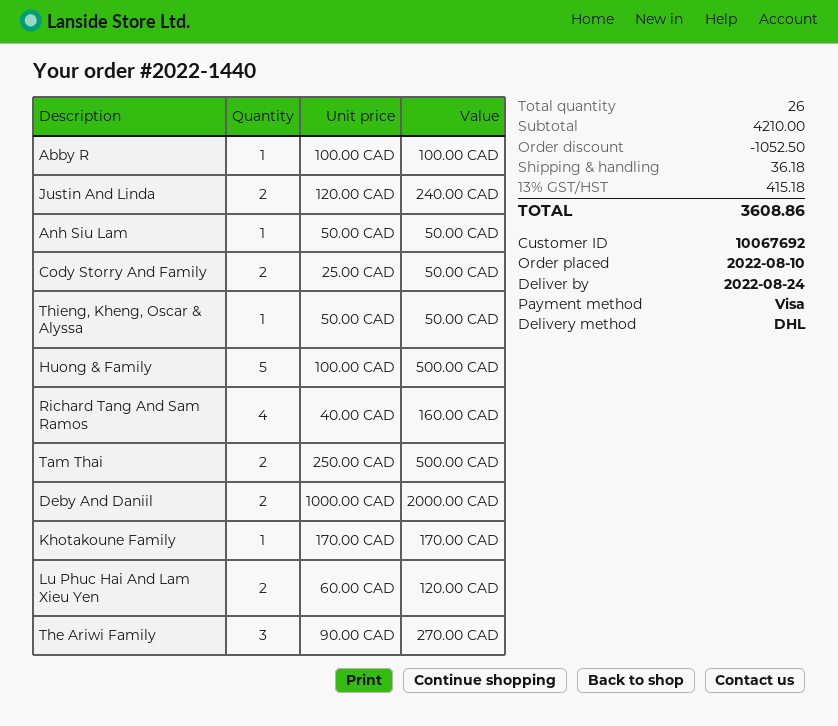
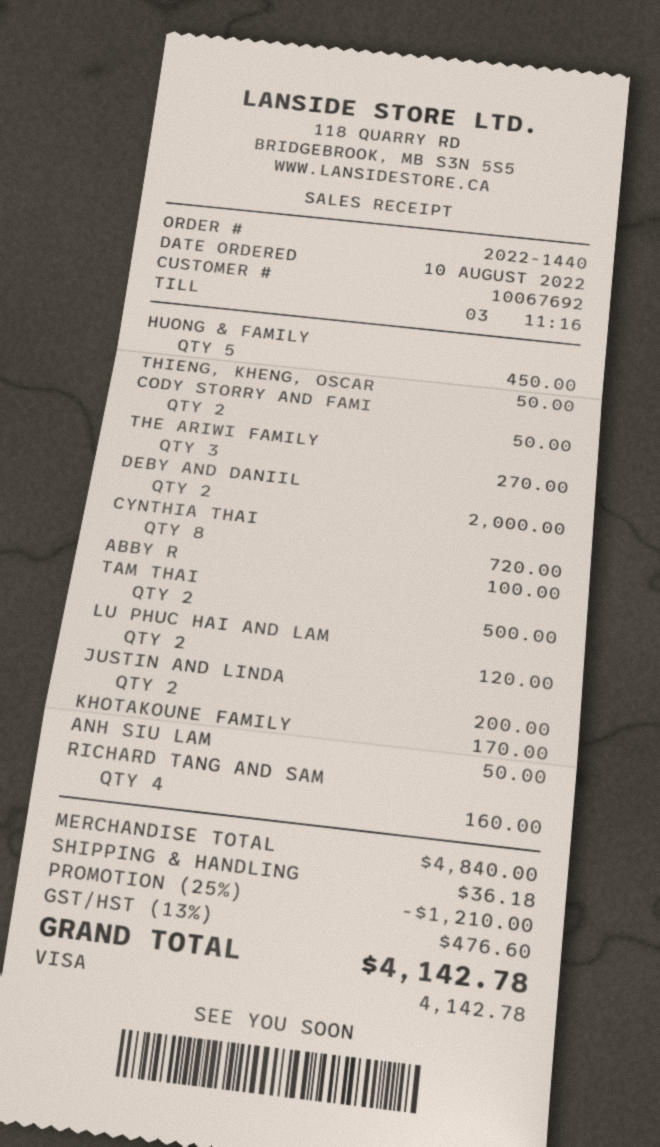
Justin And Linda: 2 for 240.00 -> 2 for 200.00
Huong & Family: 5 for 500.00 -> 5 for 450.00
CYNTHIA THAI: none -> 8 for 720.00
subtotal: 4210.00 -> 4840.00
discount: 1052.50 -> 1210.00
tax: 13% = 415.18 -> 13% = 476.60
total: 3608.86 -> 4142.78

